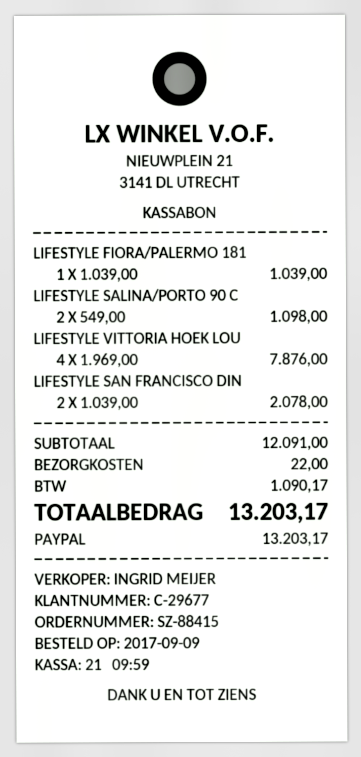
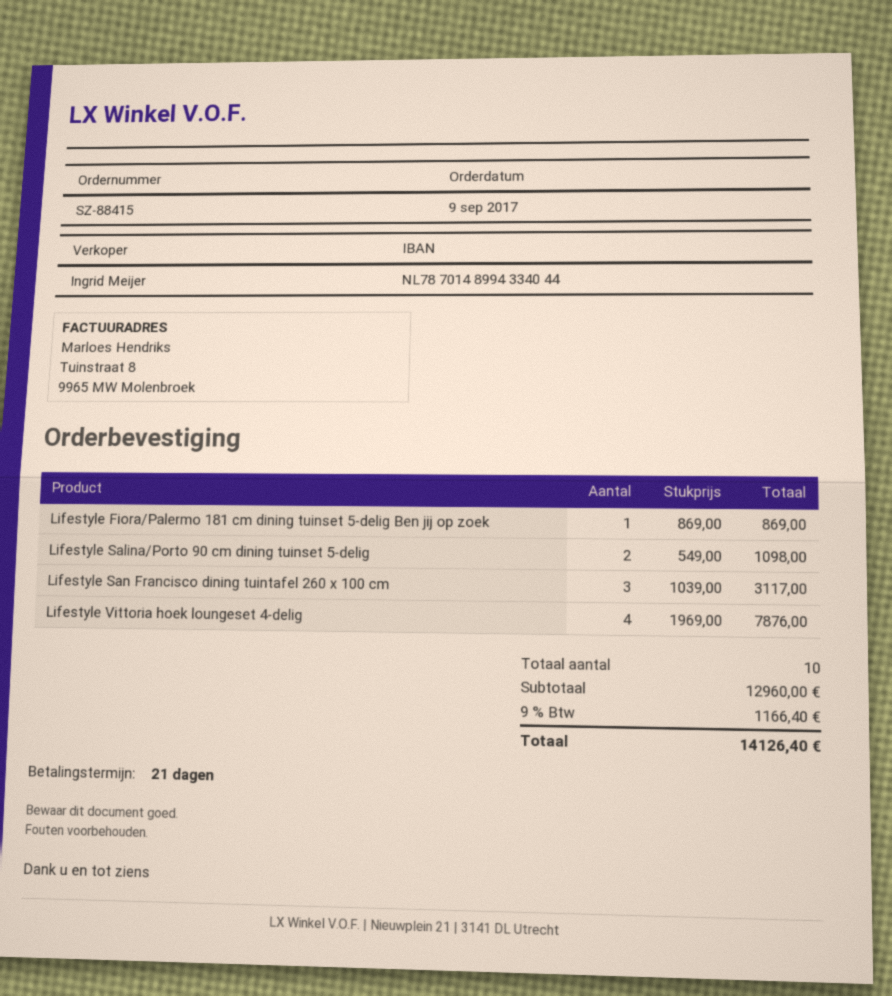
LIFESTYLE FIORA/PALERMO 181: 1 x 1039.00 = 1039.00 -> 1 x 869.00 = 869.00
LIFESTYLE SAN FRANCISCO DIN: 2 x 1039.00 = 2078.00 -> 3 x 1039.00 = 3117.00
subtotal: 12091.00 -> 12960.00
shipping: 22.00 -> none
tax: 1090.17 -> 1166.40
total: 13203.17 -> 14126.40

